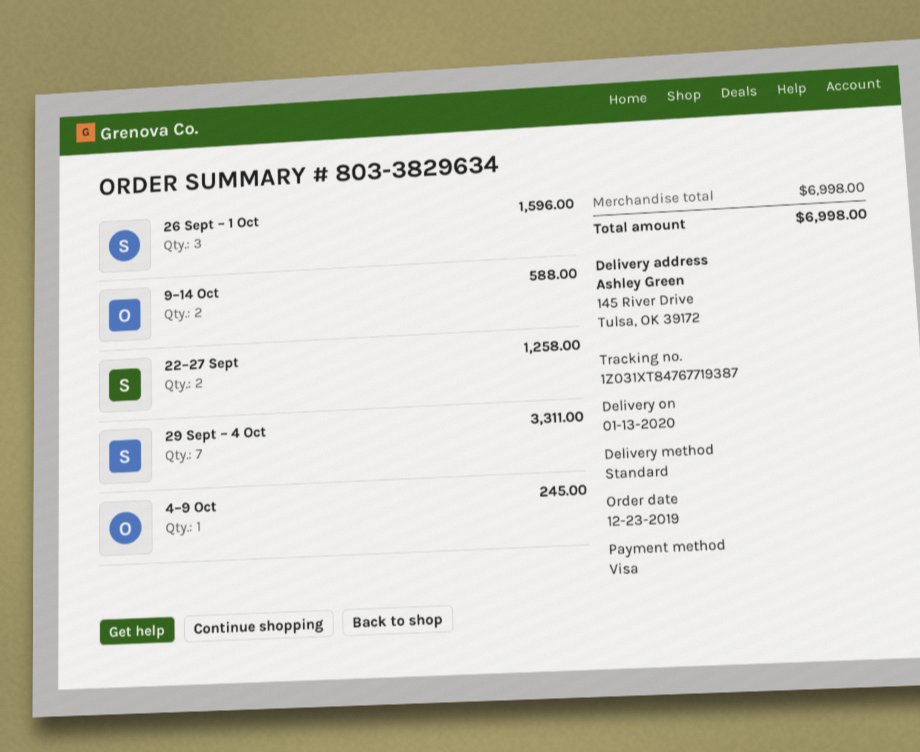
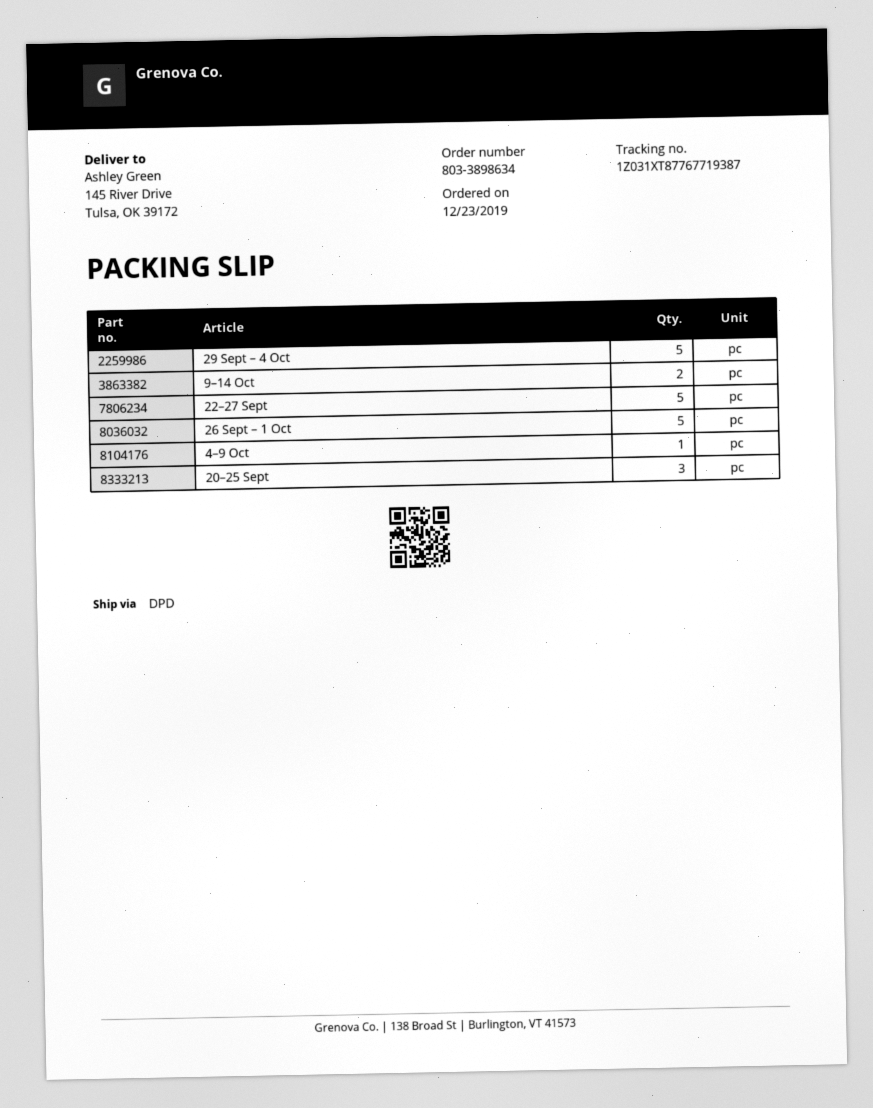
order number: 803-3829634 -> 803-3898634
shipping method: standard -> DPD
tracking number: 1Z031XT84767719387 -> 1Z031XT87767719387
26 Sept – 1 Oct: 3 -> 5
22–27 Sept: 2 -> 5
29 Sept – 4 Oct: 7 -> 5
20–25 Sept: none -> 3

